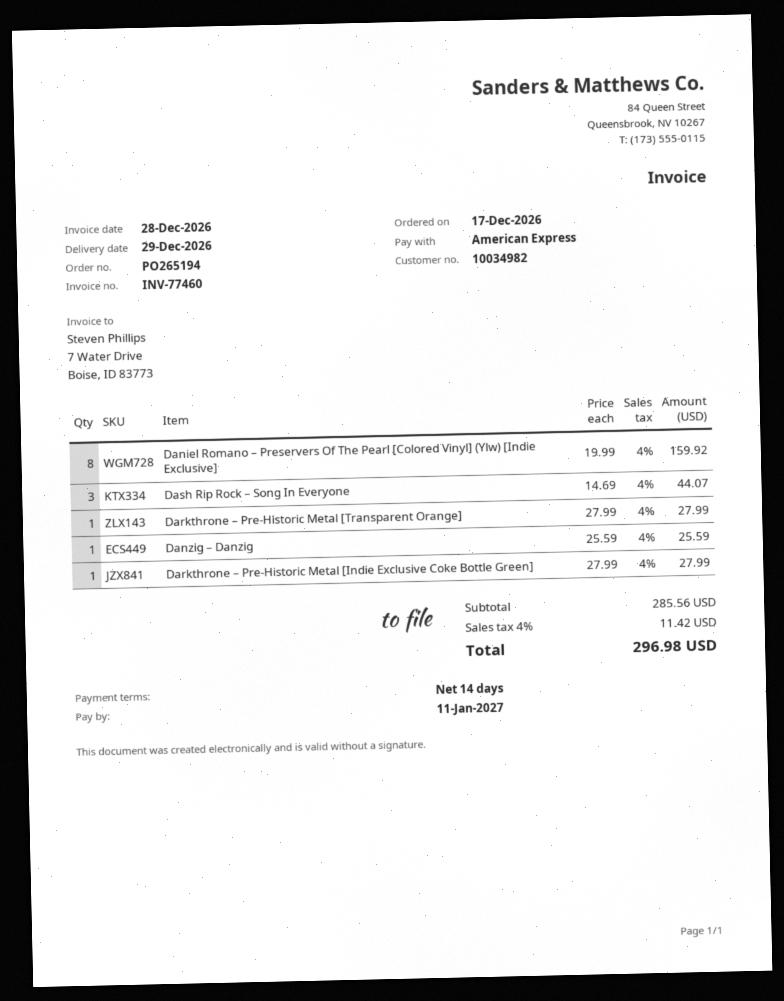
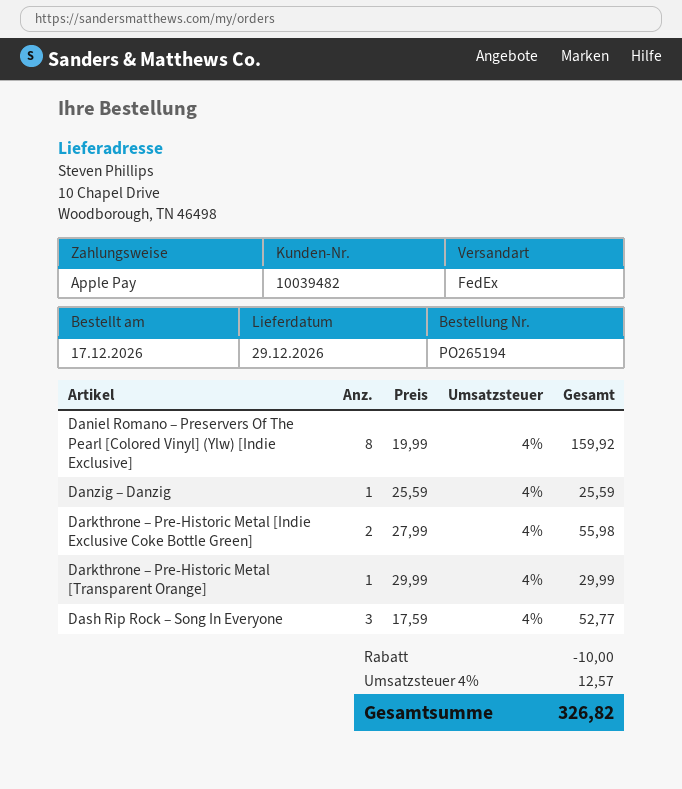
customer number: 10034982 -> 10039482
payment method: American Express -> Apple Pay
Dash Rip Rock – Song In Everyone: 3 x 14.69 = 44.07 -> 3 x 17.59 = 52.77
Darkthrone – Pre-Historic Metal [Transparent Orange]: 1 x 27.99 = 27.99 -> 1 x 29.99 = 29.99
Darkthrone – Pre-Historic Metal [Indie Exclusive Coke Bottle Green]: 1 x 27.99 = 27.99 -> 2 x 27.99 = 55.98
discount: none -> 10.00
tax: 4% = 11.42 -> 4% = 12.57
total: 296.98 -> 326.82

